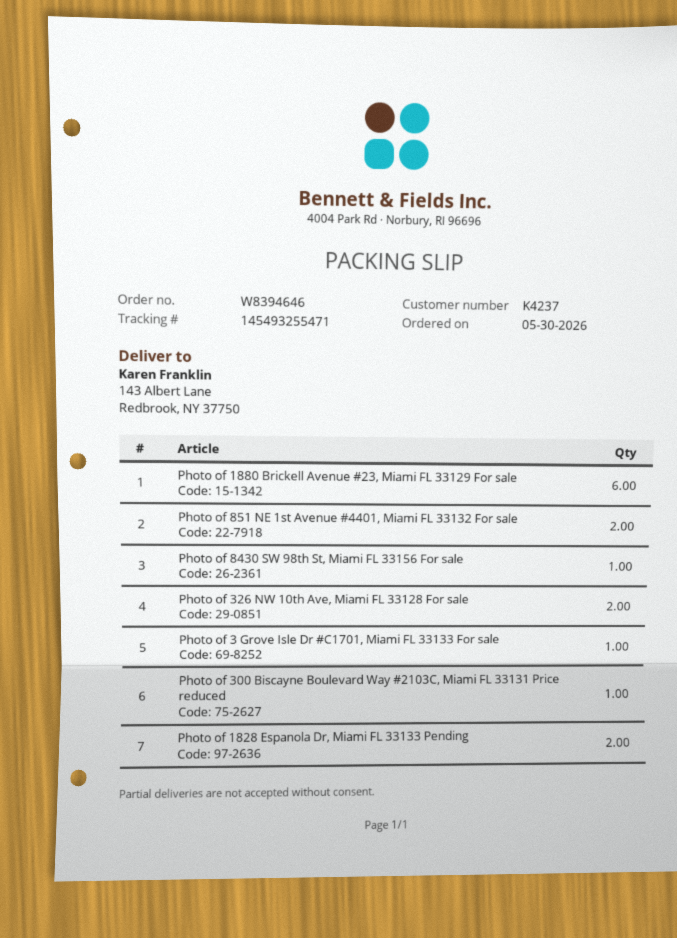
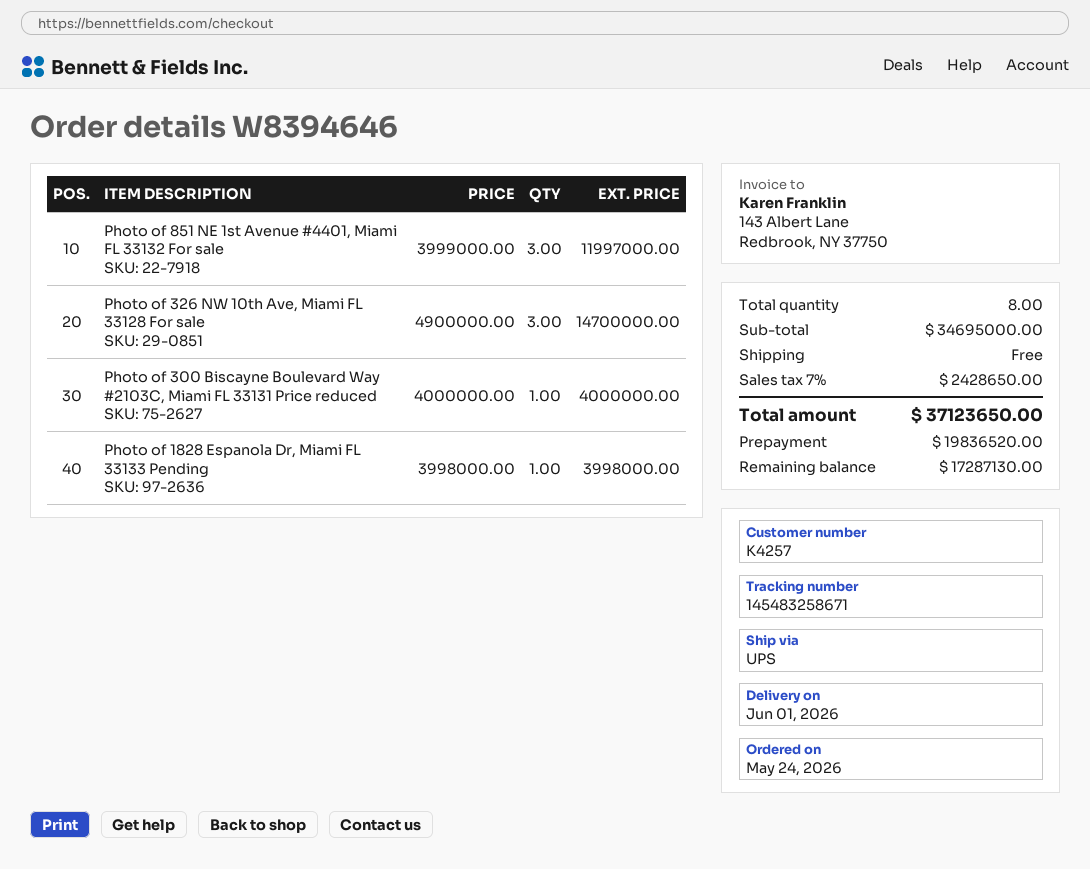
order date: 2026-05-30 -> 2026-05-24
customer number: K4237 -> K4257
tracking number: 145493255471 -> 145483258671
Photo of 1880 Brickell Avenue #23, Miami FL 33129 For sale: 6 -> none
Photo of 851 NE 1st Avenue #4401, Miami FL 33132 For sale: 2 -> 3
Photo of 8430 SW 98th St, Miami FL 33156 For sale: 1 -> none
Photo of 326 NW 10th Ave, Miami FL 33128 For sale: 2 -> 3
Photo of 3 Grove Isle Dr #C1701, Miami FL 33133 For sale: 1 -> none
Photo of 1828 Espanola Dr, Miami FL 33133 Pending: 2 -> 1

